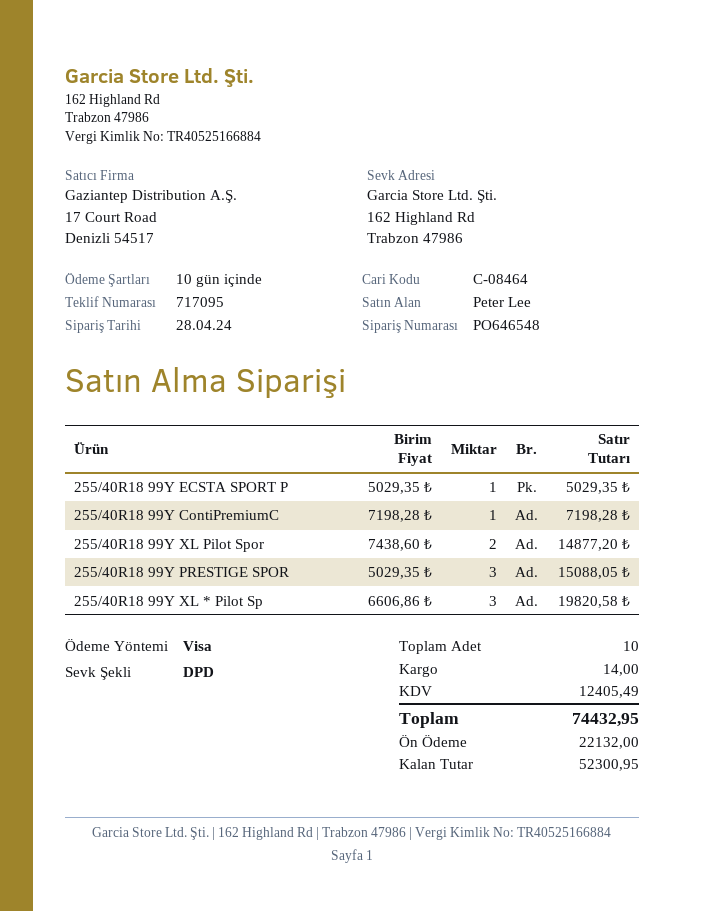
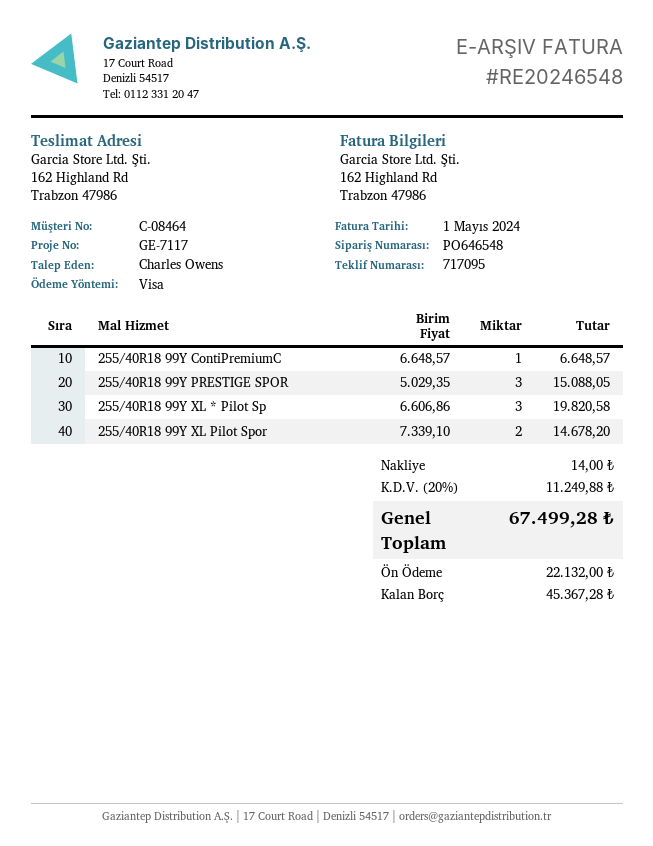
ordered by: Peter Lee -> Charles Owens
255/40R18 99Y ECSTA SPORT P: 1 x 5029.35 = 5029.35 -> none
255/40R18 99Y ContiPremiumC: 1 x 7198.28 = 7198.28 -> 1 x 6648.57 = 6648.57
255/40R18 99Y XL Pilot Spor: 2 x 7438.60 = 14877.20 -> 2 x 7339.10 = 14678.20
tax: 12405.49 -> 11249.88
total: 74432.95 -> 67499.28
balance: 52300.95 -> 45367.28

